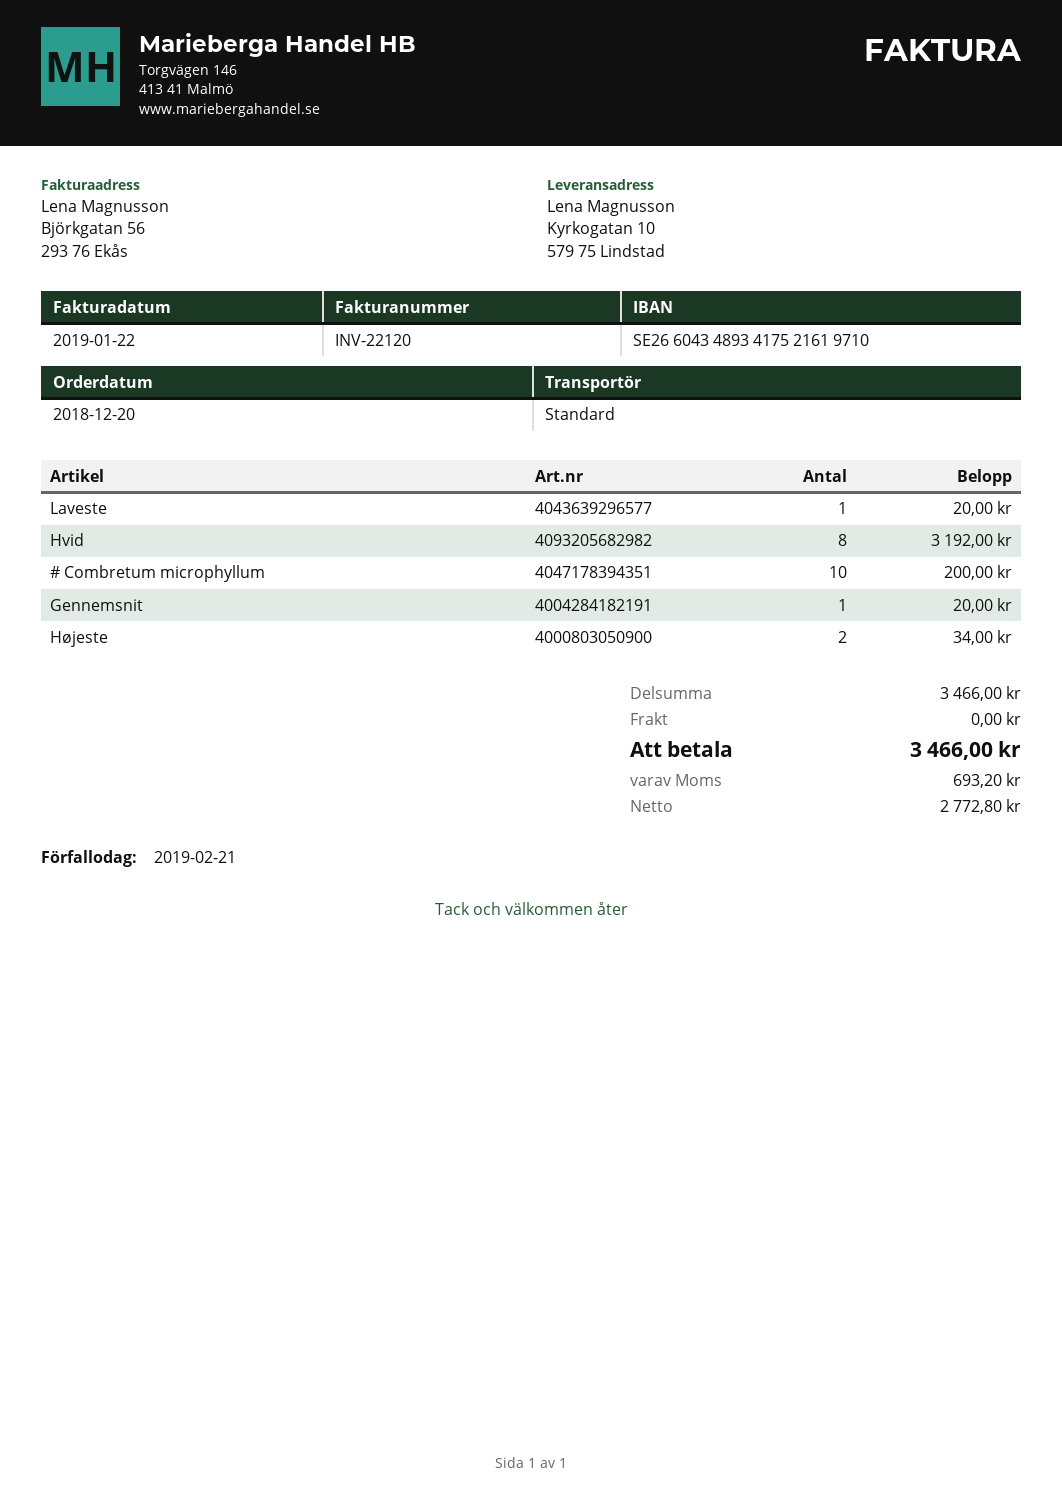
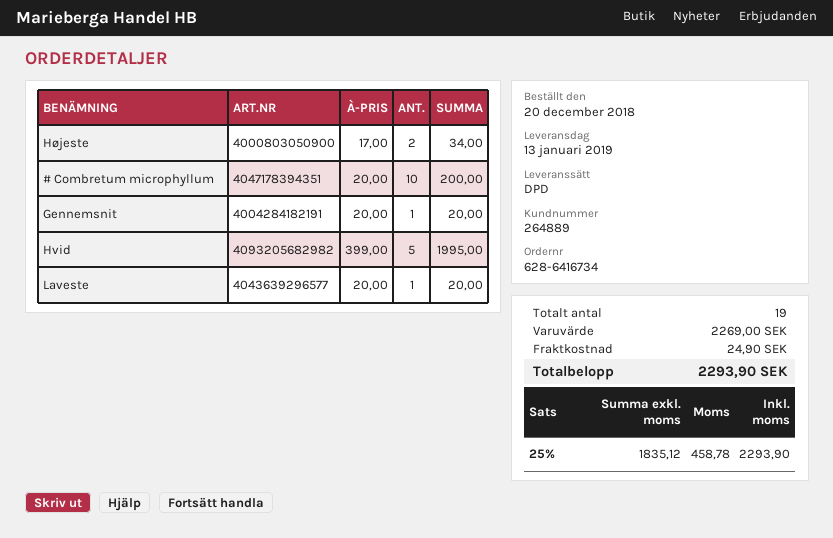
shipping method: standard -> DPD
Hvid: 8 for 3192.00 -> 5 for 1995.00
subtotal: 3466.00 -> 2269.00
shipping: 0.00 -> 24.90
net: 2772.80 -> 1835.12
tax: 693.20 -> 458.78
total: 3466.00 -> 2293.90

